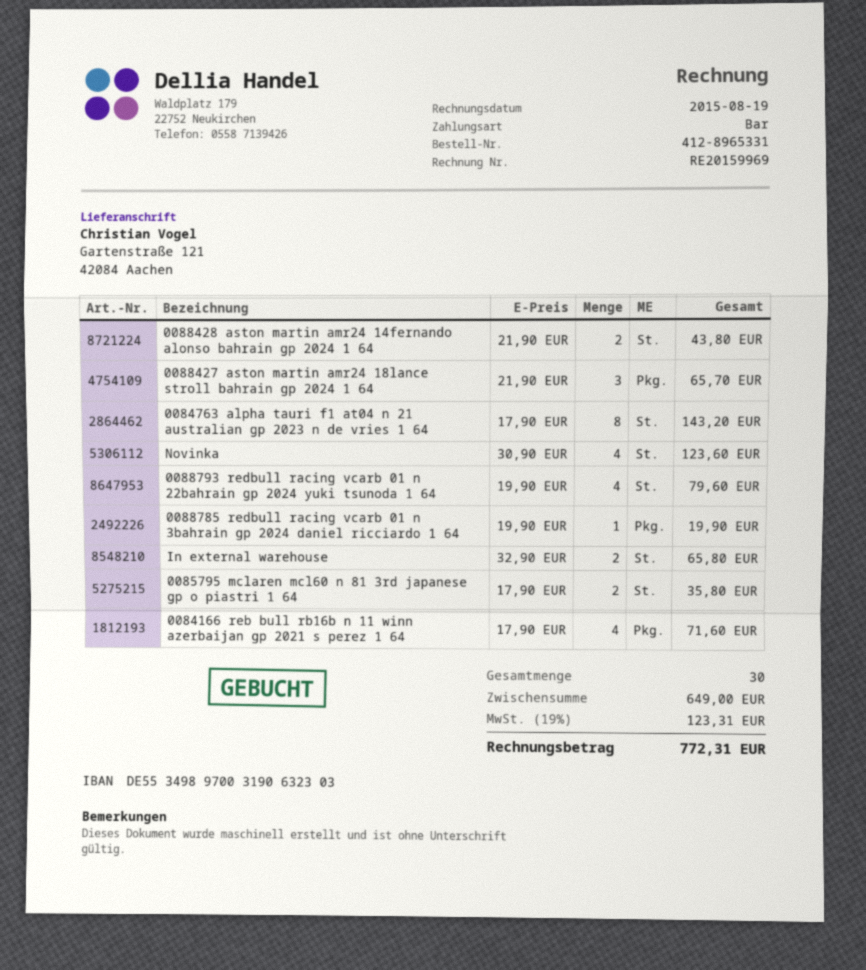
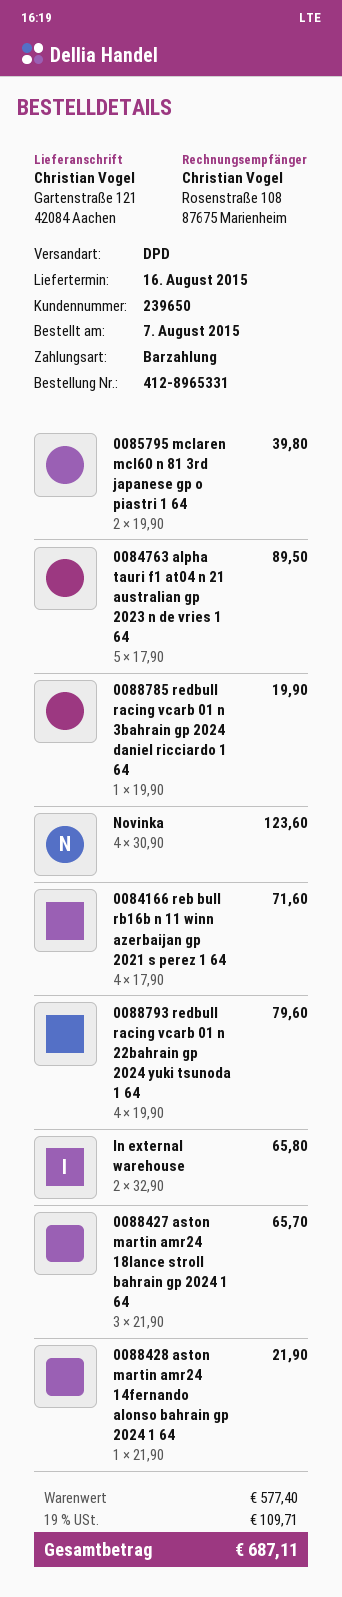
0088428 aston martin amr24 14fernando alonso bahrain gp 2024 1 64: 2 x 21.90 = 43.80 -> 1 x 21.90 = 21.90
0084763 alpha tauri f1 at04 n 21 australian gp 2023 n de vries 1 64: 8 x 17.90 = 143.20 -> 5 x 17.90 = 89.50
0085795 mclaren mcl60 n 81 3rd japanese gp o piastri 1 64: 2 x 17.90 = 35.80 -> 2 x 19.90 = 39.80
subtotal: 649.00 -> 577.40
tax: 19% = 123.31 -> 19% = 109.71
total: 772.31 -> 687.11

